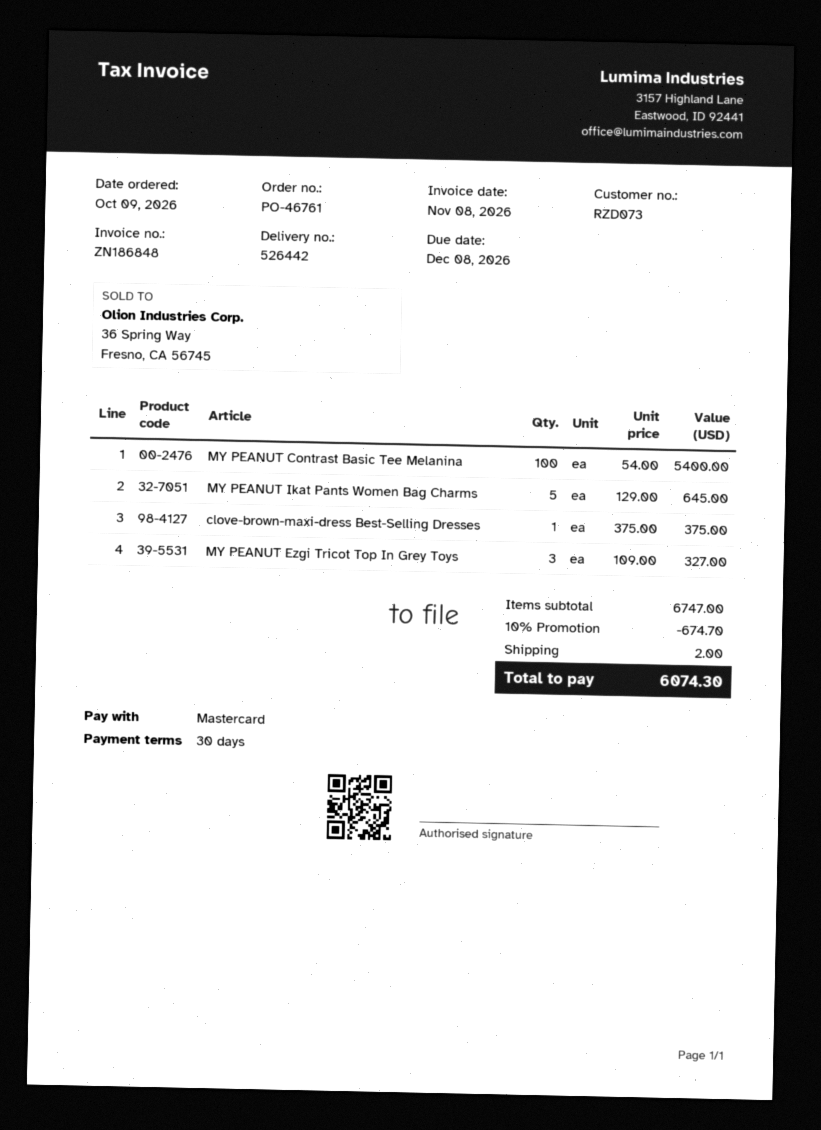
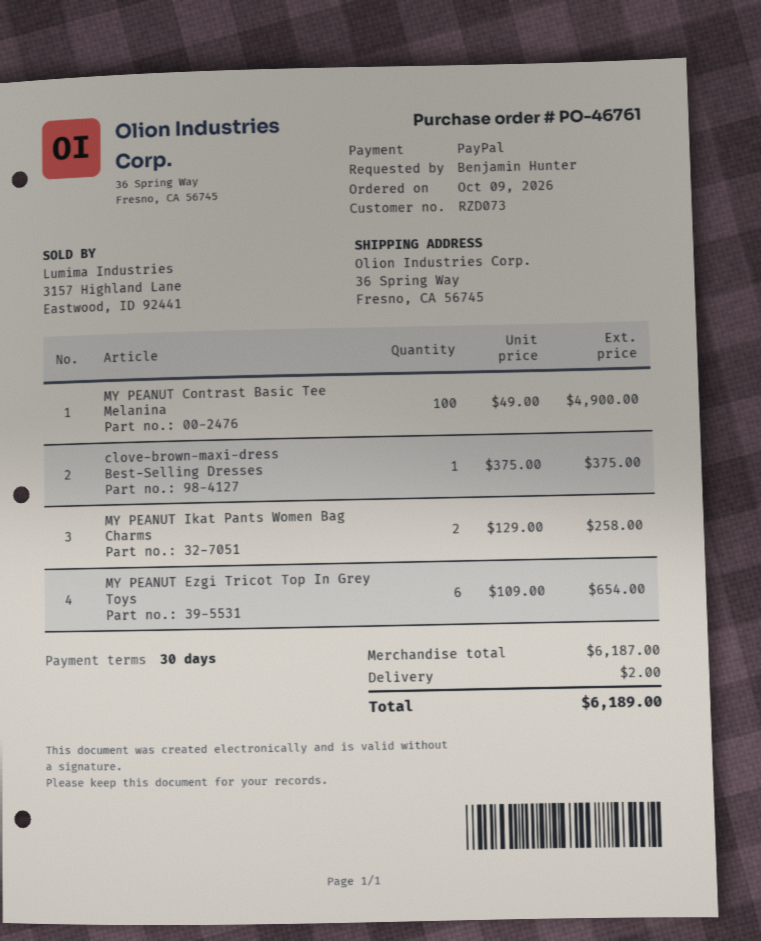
payment method: Mastercard -> PayPal
MY PEANUT Contrast Basic Tee Melanina: 100 x 54.00 = 5400.00 -> 100 x 49.00 = 4900.00
MY PEANUT Ikat Pants Women Bag Charms: 5 x 129.00 = 645.00 -> 2 x 129.00 = 258.00
MY PEANUT Ezgi Tricot Top In Grey Toys: 3 x 109.00 = 327.00 -> 6 x 109.00 = 654.00
subtotal: 6747.00 -> 6187.00
discount: 10% = 674.70 -> none
total: 6074.30 -> 6189.00

